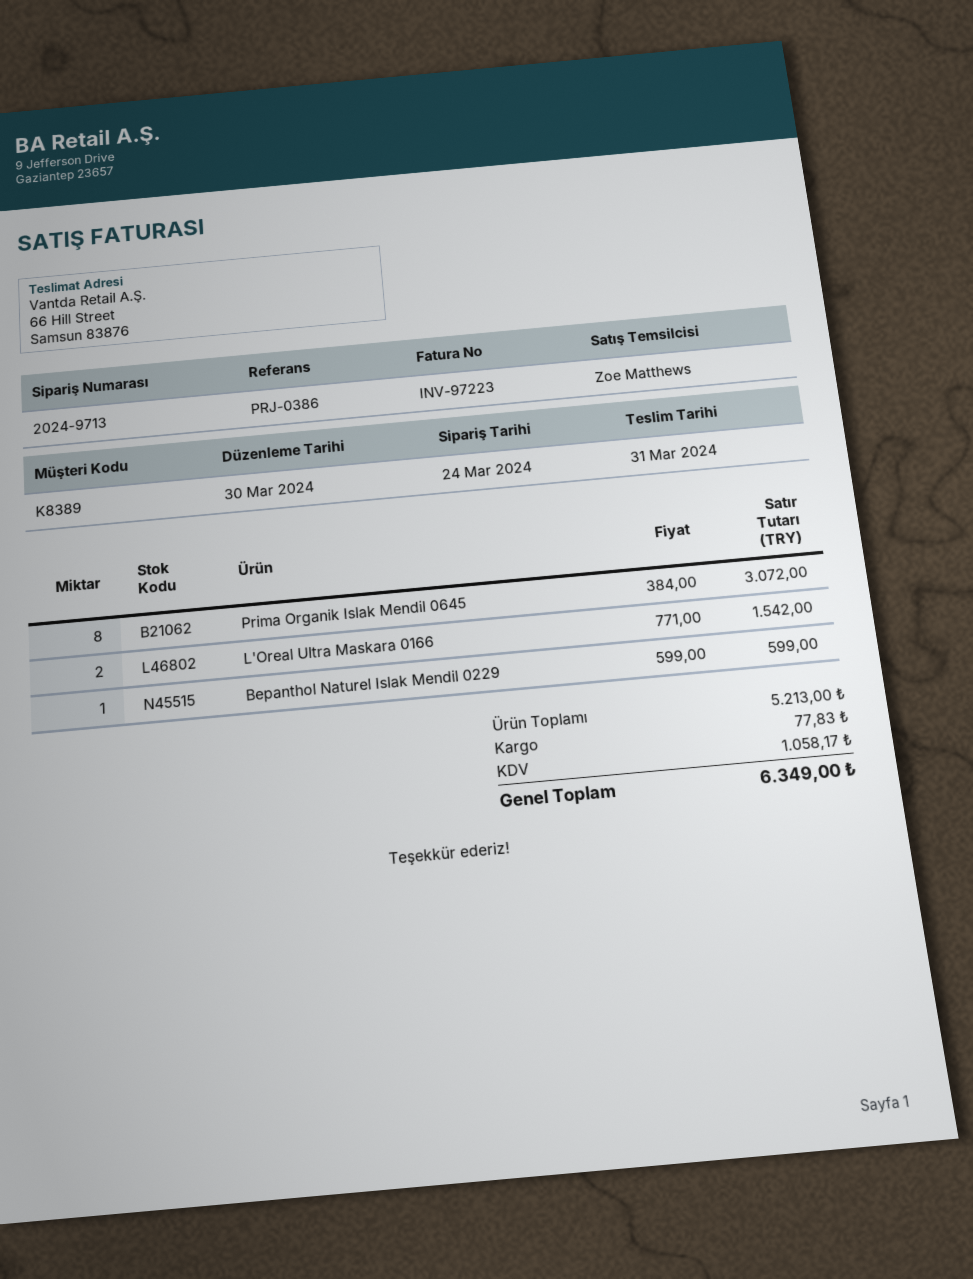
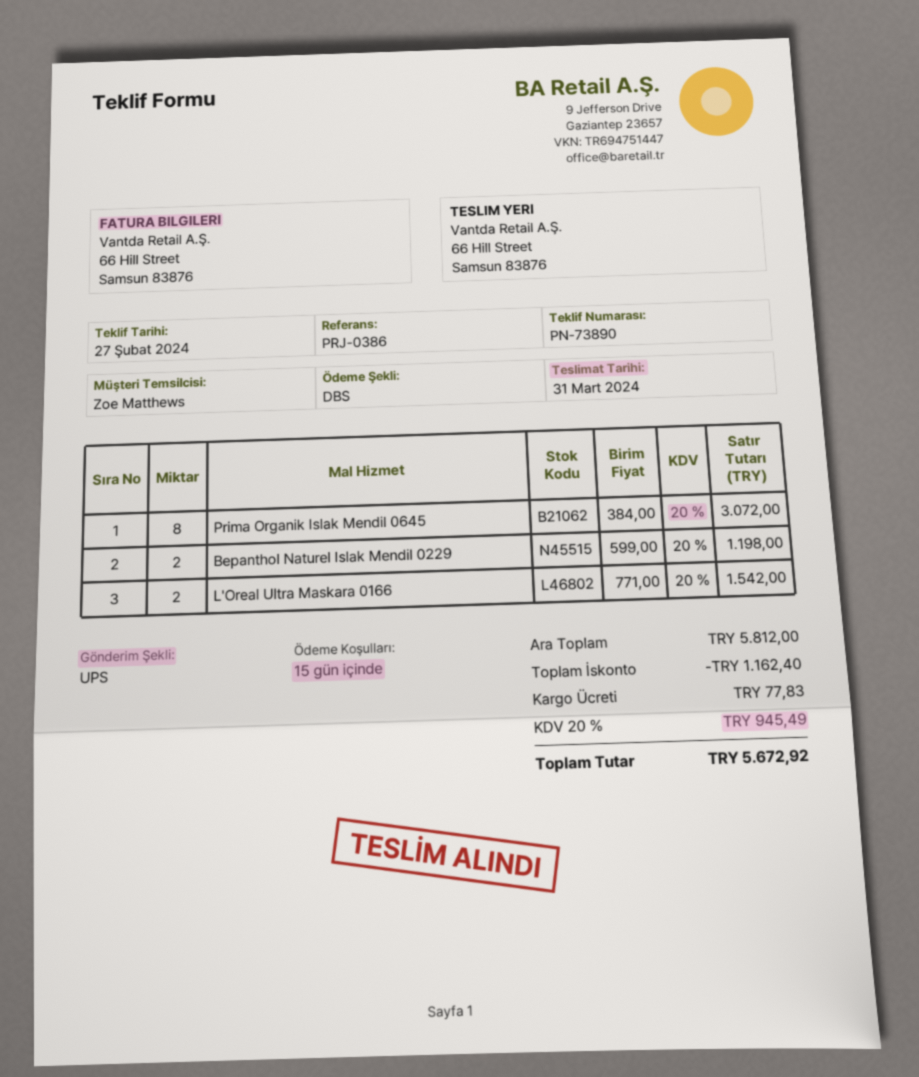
Bepanthol Naturel Islak Mendil 0229: 1 x 599.00 = 599.00 -> 2 x 599.00 = 1198.00
subtotal: 5213.00 -> 5812.00
discount: none -> 1162.40
tax: 1058.17 -> 945.49
total: 6349.00 -> 5672.92

